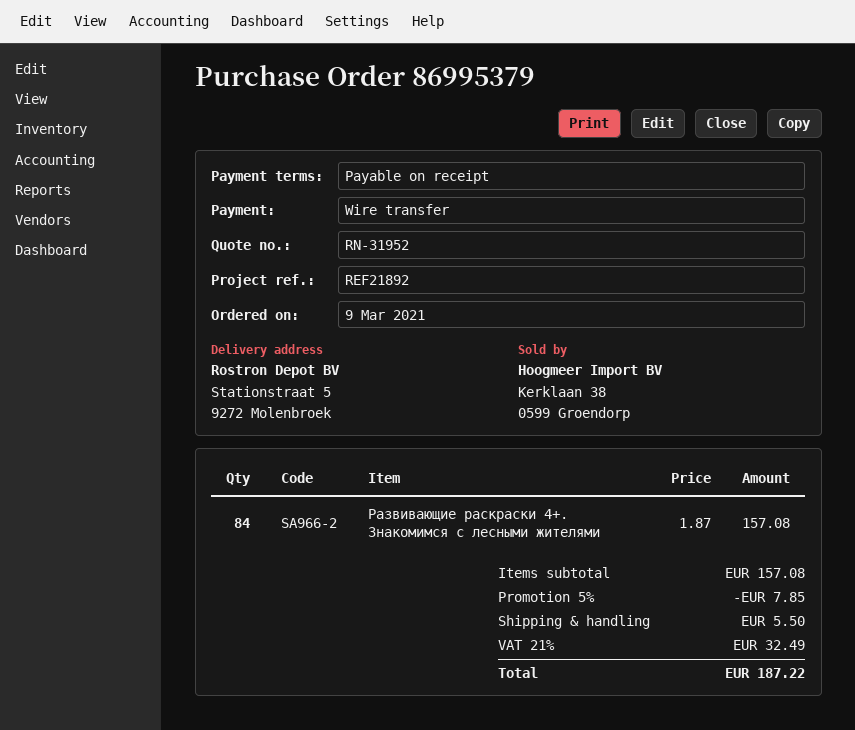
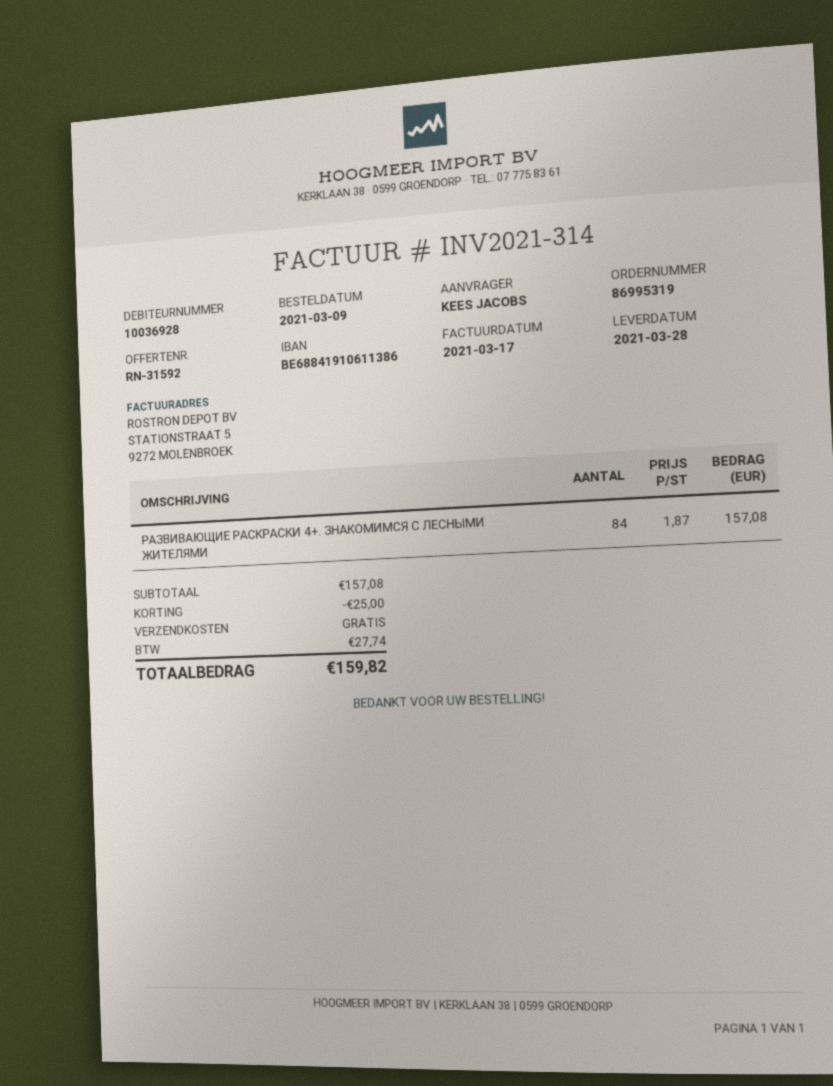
quote number: RN-31952 -> RN-31592
order number: 86995379 -> 86995319
discount: 7.85 -> 25.00
shipping: 5.50 -> 0.00
tax: 32.49 -> 27.74
total: 187.22 -> 159.82

